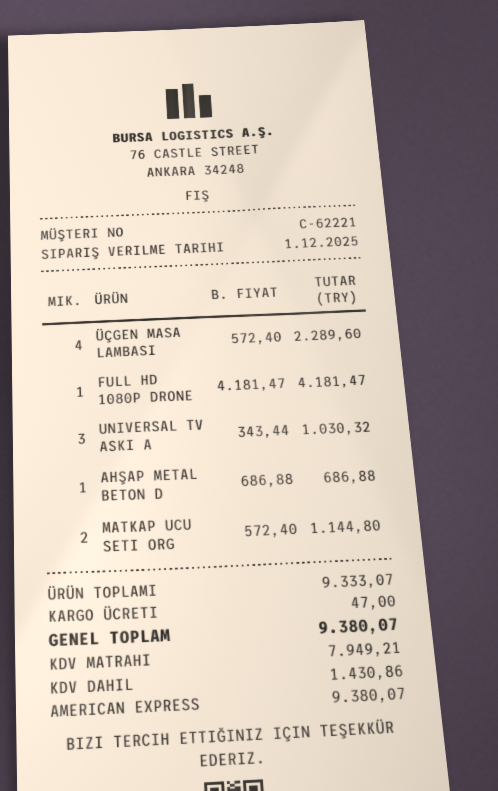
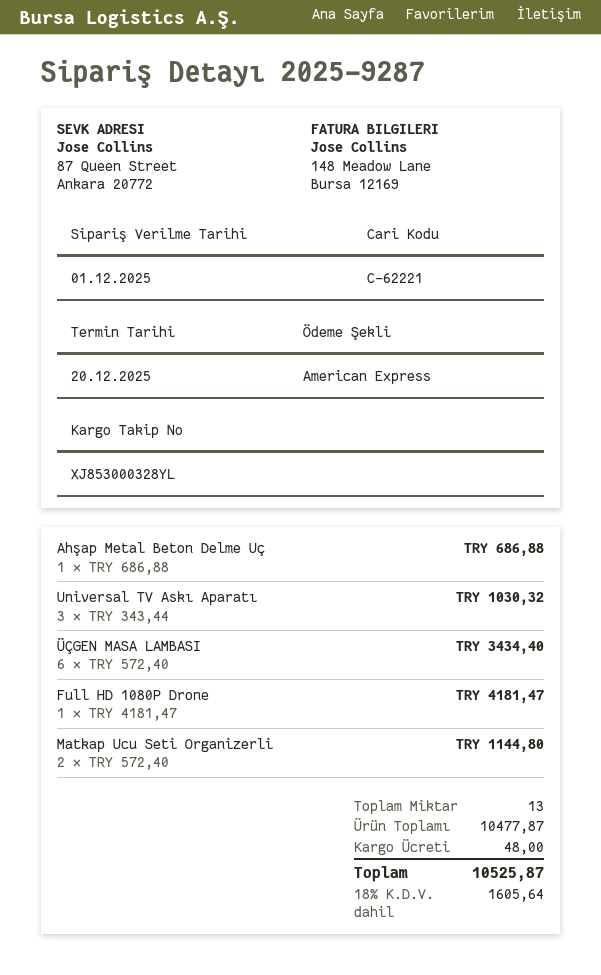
ÜÇGEN MASA LAMBASI: 4 x 572.40 = 2289.60 -> 6 x 572.40 = 3434.40
subtotal: 9333.07 -> 10477.87
shipping: 47.00 -> 48.00
tax: 1430.86 -> 1605.64
total: 9380.07 -> 10525.87

